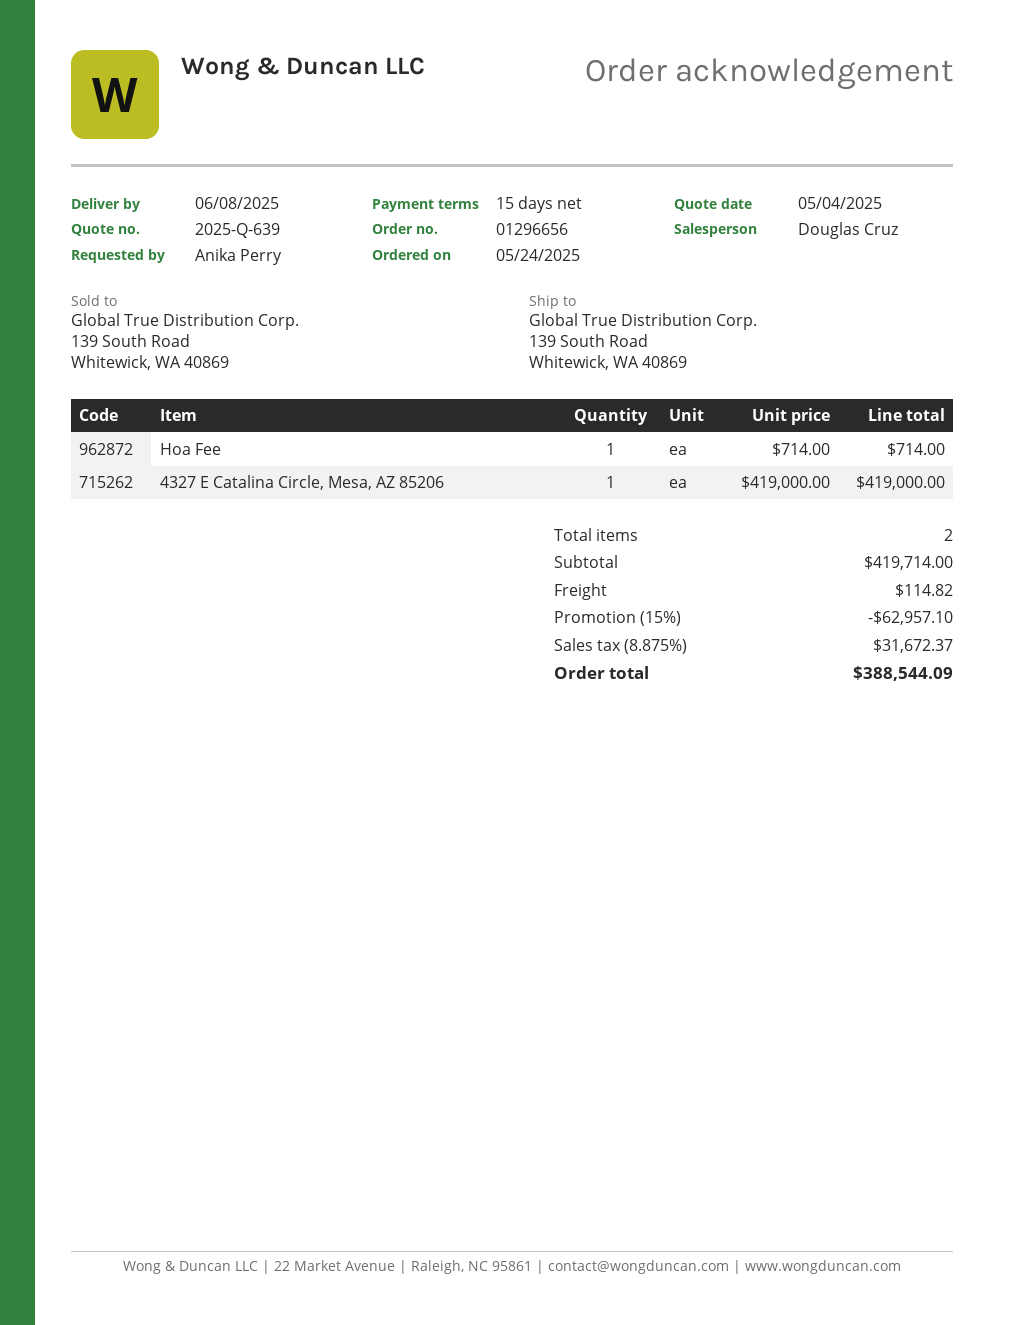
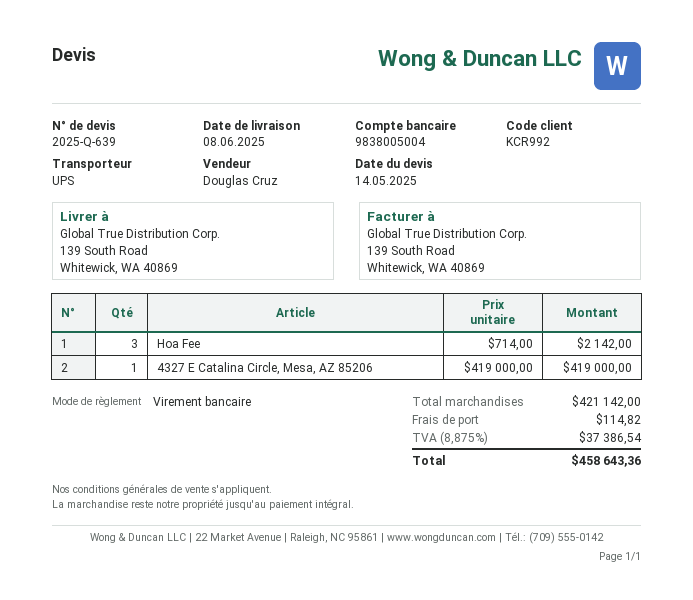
quote date: 2025-05-04 -> 2025-05-14
Hoa Fee: 1 x 714.00 = 714.00 -> 3 x 714.00 = 2142.00
subtotal: 419714.00 -> 421142.00
discount: 15% = 62957.10 -> none
tax: 8.875% = 31672.37 -> 8.875% = 37386.54
total: 388544.09 -> 458643.36

